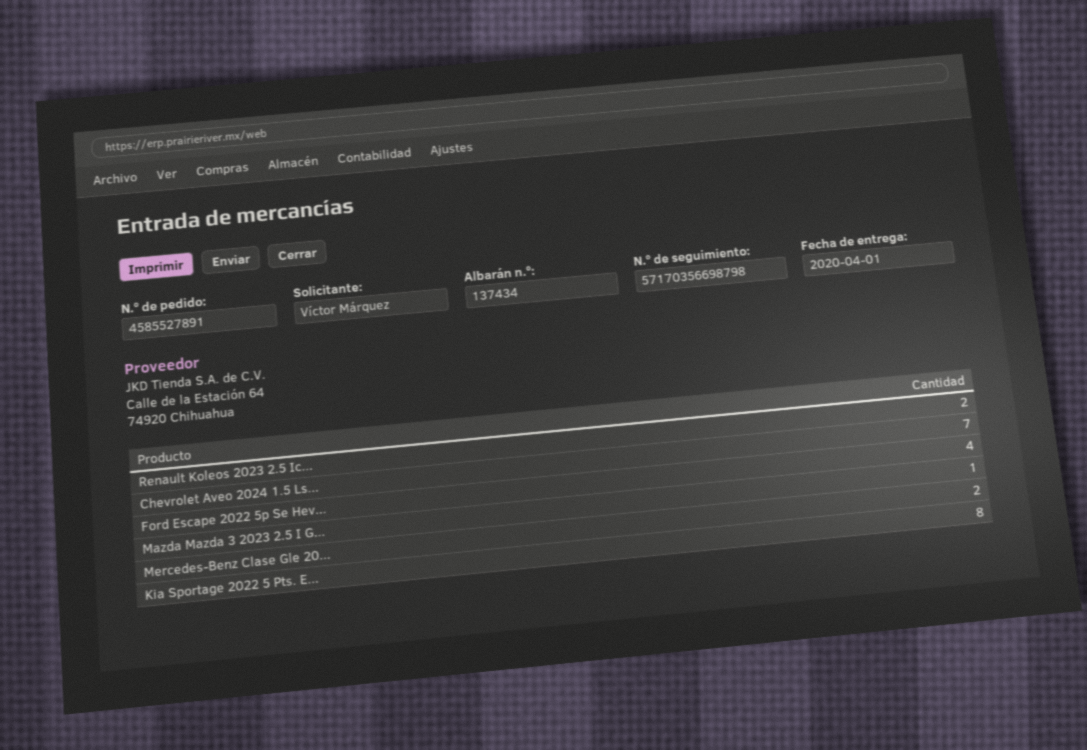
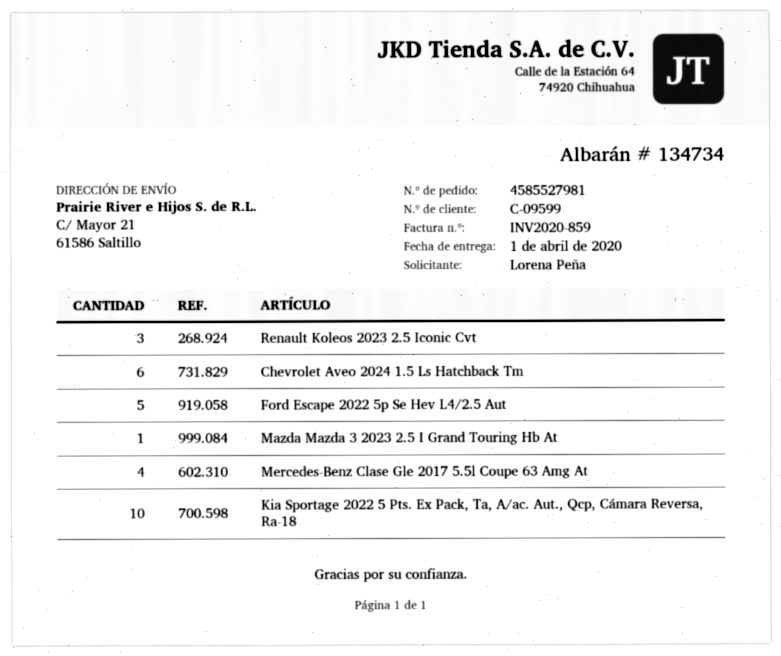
order number: 4585527891 -> 4585527981
delivery note number: 137434 -> 134734
ordered by: Víctor Márquez -> Lorena Peña
Renault Koleos 2023 2.5 Ic...: 2 -> 3
Chevrolet Aveo 2024 1.5 Ls...: 7 -> 6
Ford Escape 2022 5p Se Hev...: 4 -> 5
Mercedes-Benz Clase Gle 20...: 2 -> 4
Kia Sportage 2022 5 Pts. E...: 8 -> 10

